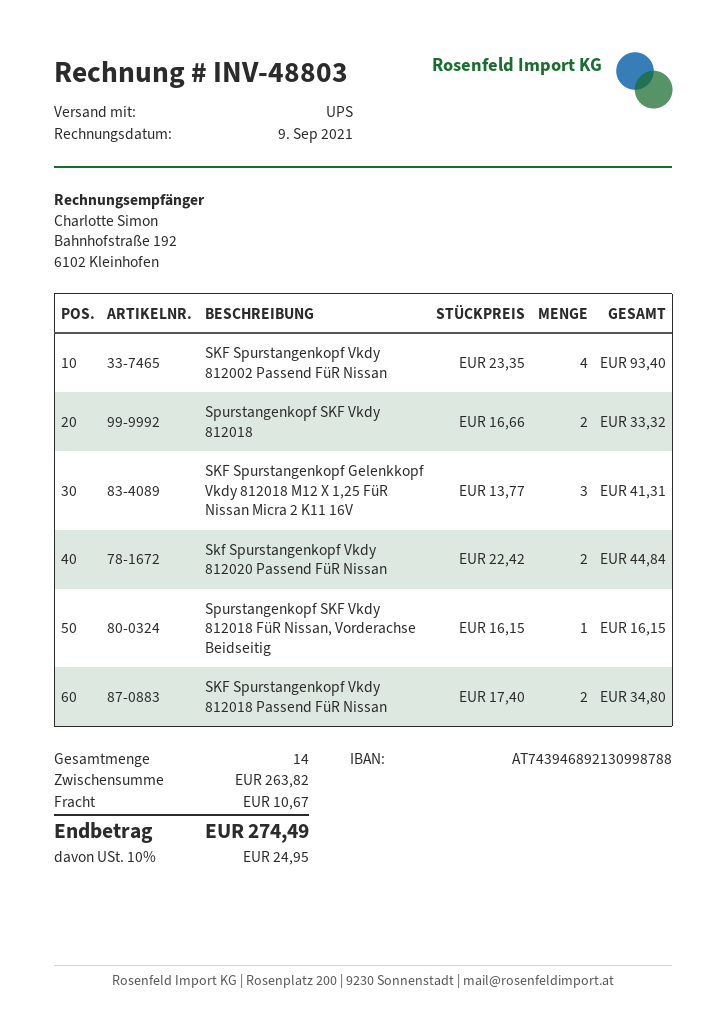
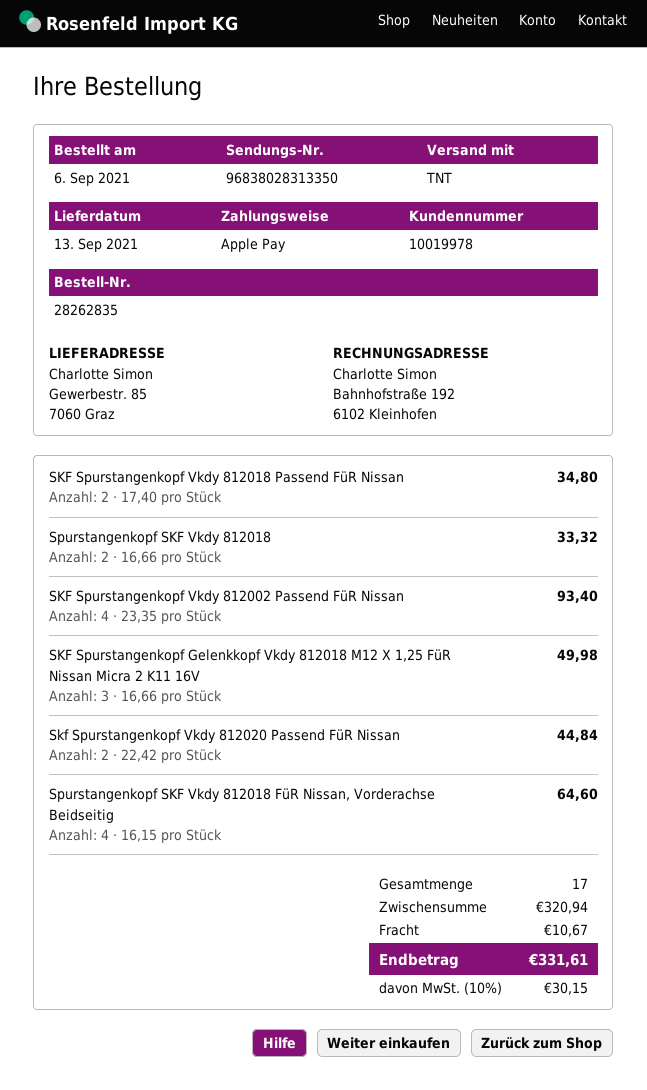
shipping method: UPS -> TNT
SKF Spurstangenkopf Gelenkkopf Vkdy 812018 M12 X 1,25 FüR Nissan Micra 2 K11 16V: 3 x 13.77 = 41.31 -> 3 x 16.66 = 49.98
Spurstangenkopf SKF Vkdy 812018 FüR Nissan, Vorderachse Beidseitig: 1 x 16.15 = 16.15 -> 4 x 16.15 = 64.60
total quantity: 14 -> 17
subtotal: 263.82 -> 320.94
tax: 10% = 24.95 -> 10% = 30.15
total: 274.49 -> 331.61

